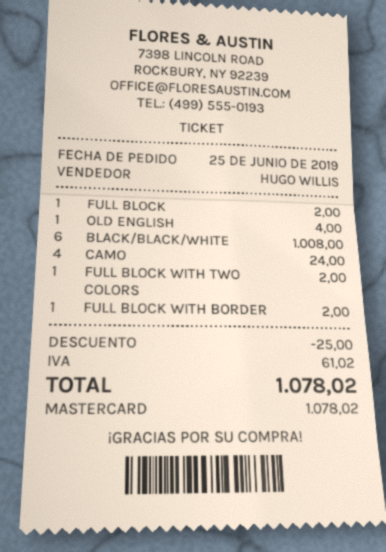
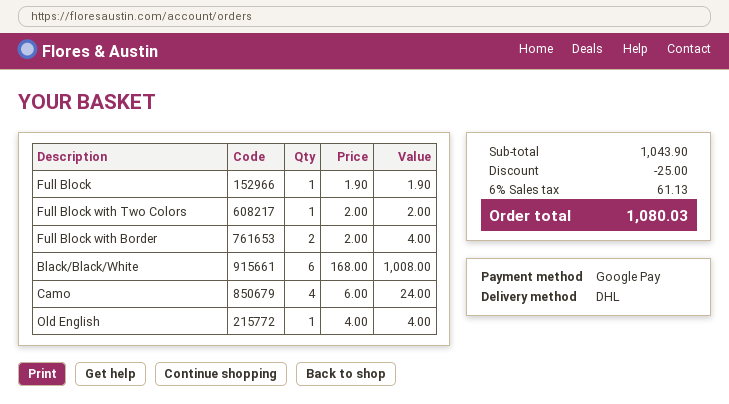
payment method: Mastercard -> Google Pay
FULL BLOCK: 1 for 2.00 -> 1 for 1.90
FULL BLOCK WITH BORDER: 1 for 2.00 -> 2 for 4.00
tax: 61.02 -> 61.13
total: 1078.02 -> 1080.03

